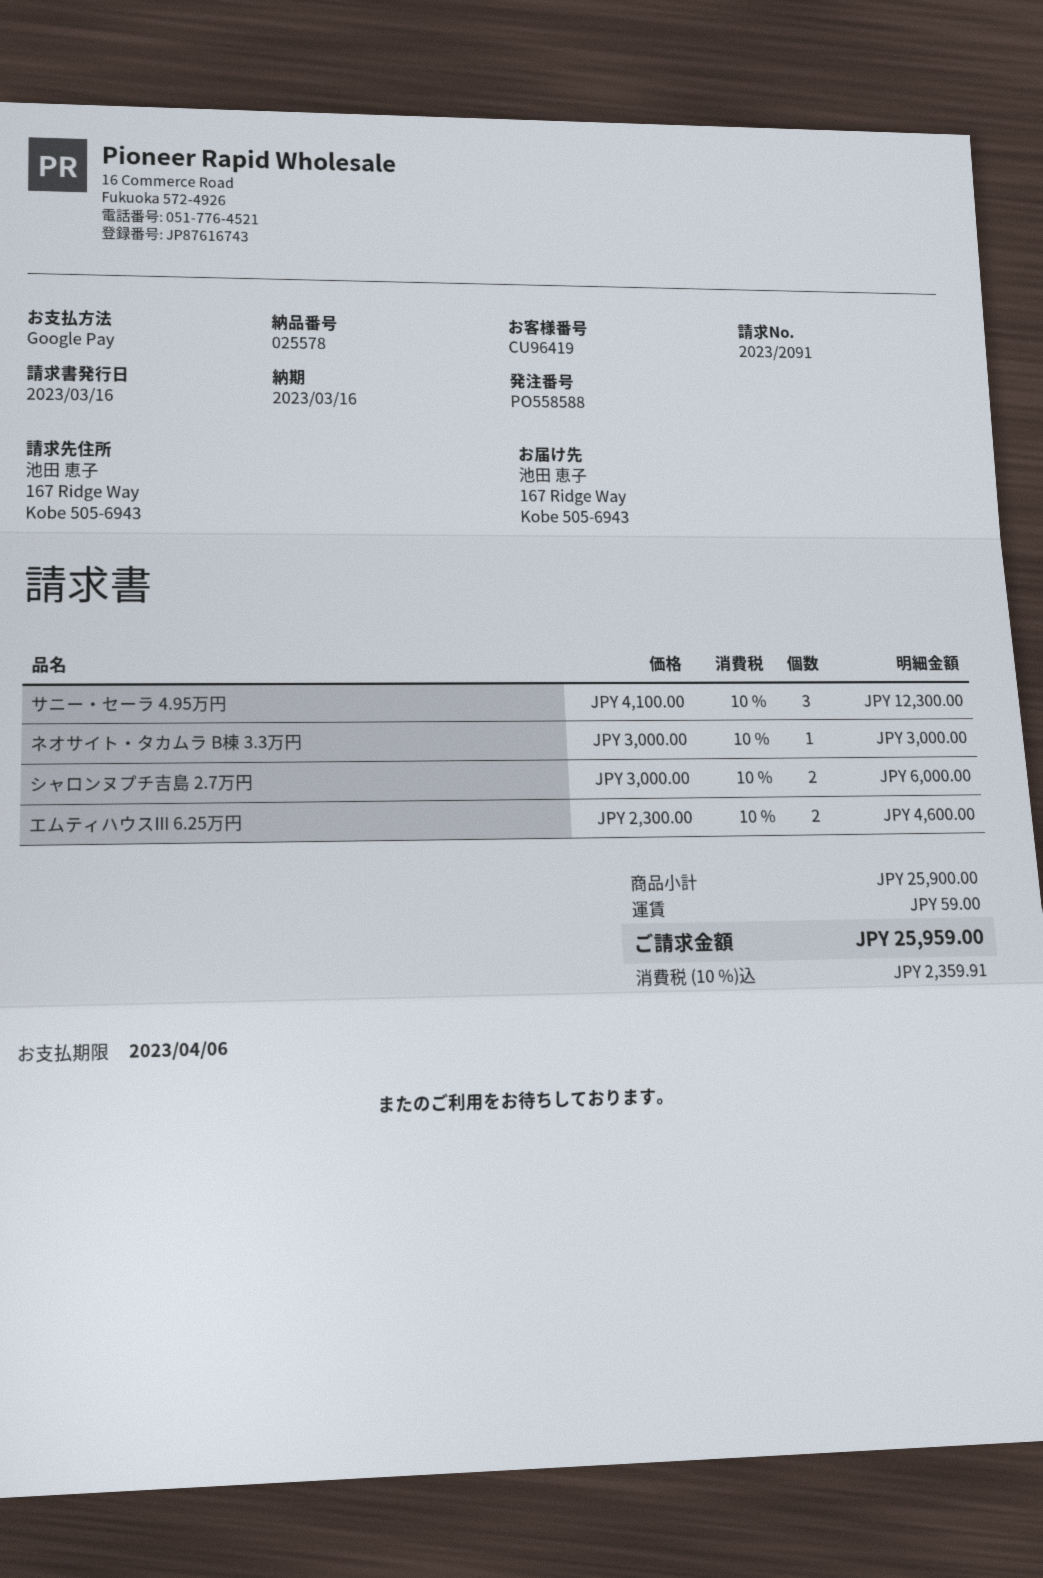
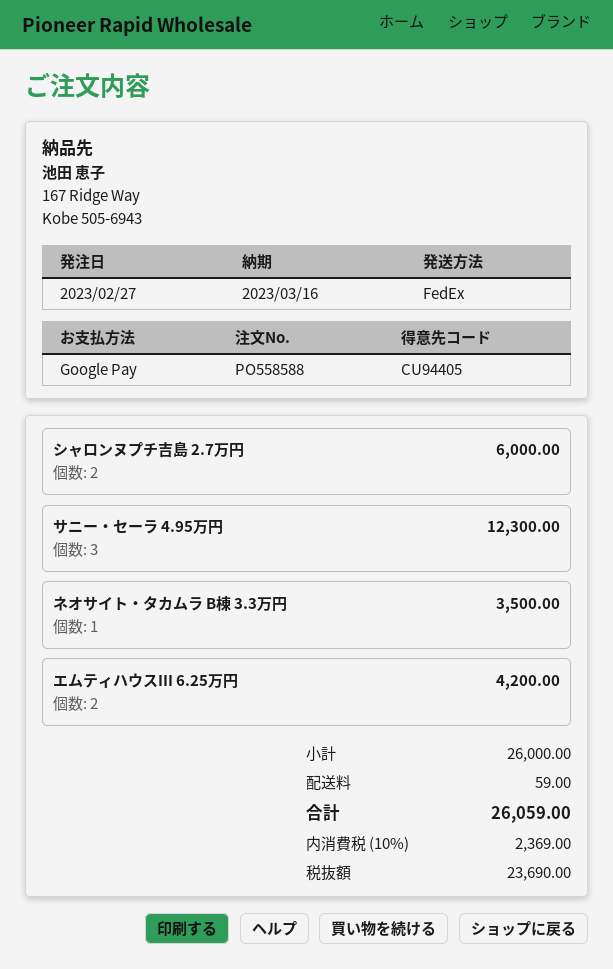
customer number: CU96419 -> CU94405
ネオサイト・タカムラ B棟 3.3万円: 1 for 3000.00 -> 1 for 3500.00
エムティハウスIII 6.25万円: 2 for 4600.00 -> 2 for 4200.00
subtotal: 25900.00 -> 26000.00
tax: 10% = 2359.91 -> 10% = 2369.00
total: 25959.00 -> 26059.00

